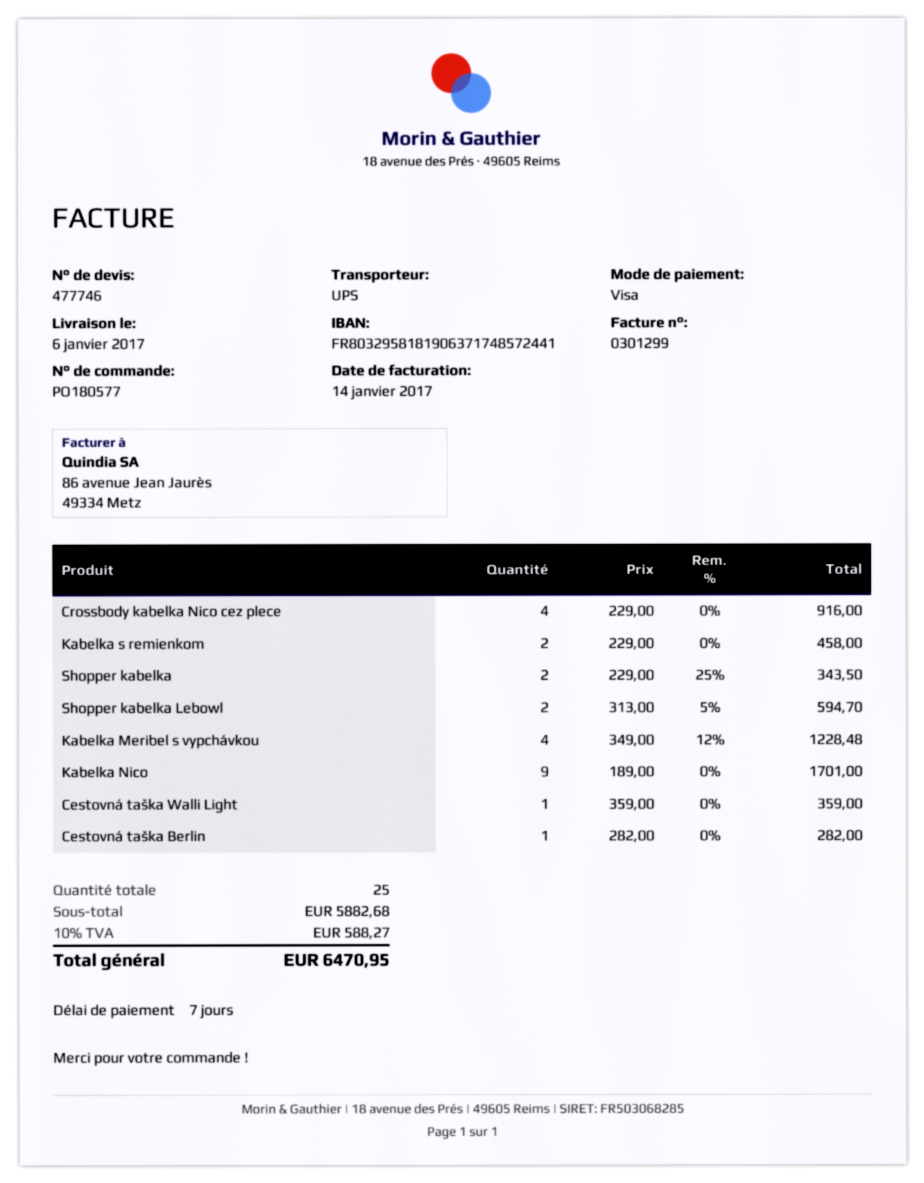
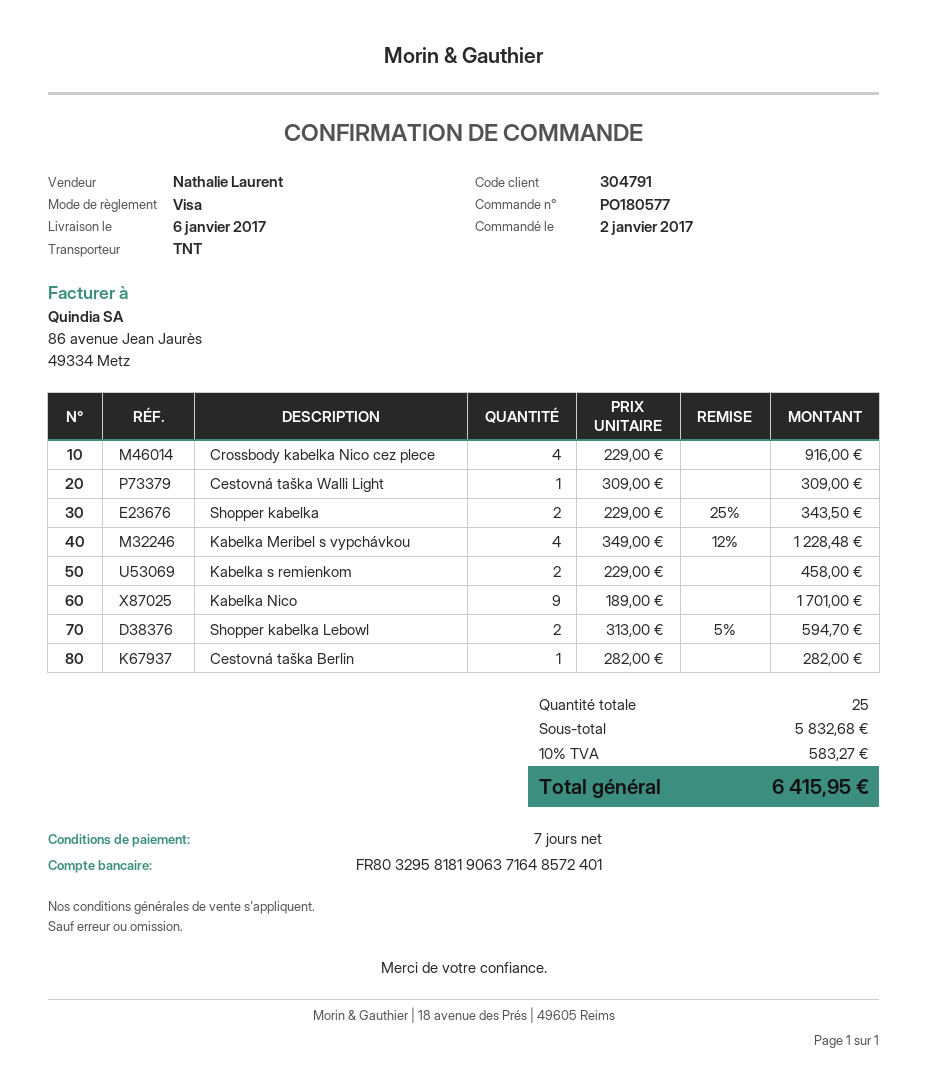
bank account: FR8032958181906371748572441 -> FR8032958181906371648572401
shipping method: UPS -> TNT
Cestovná taška Walli Light: 1 x 359.00 = 359.00 -> 1 x 309.00 = 309.00
subtotal: 5882.68 -> 5832.68
tax: 10% = 588.27 -> 10% = 583.27
total: 6470.95 -> 6415.95

